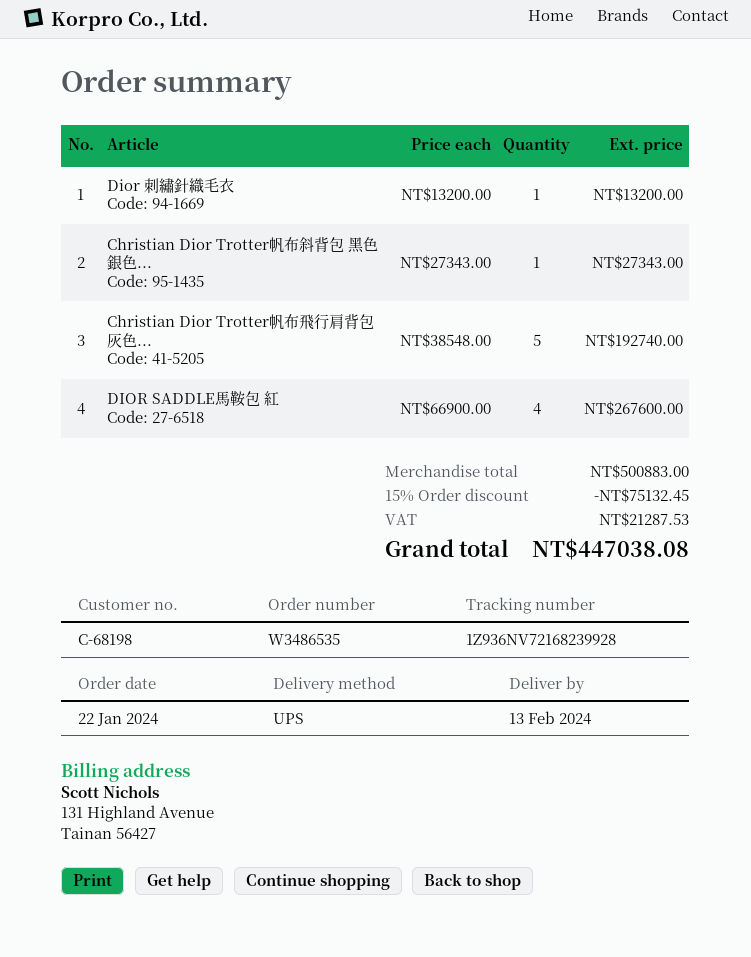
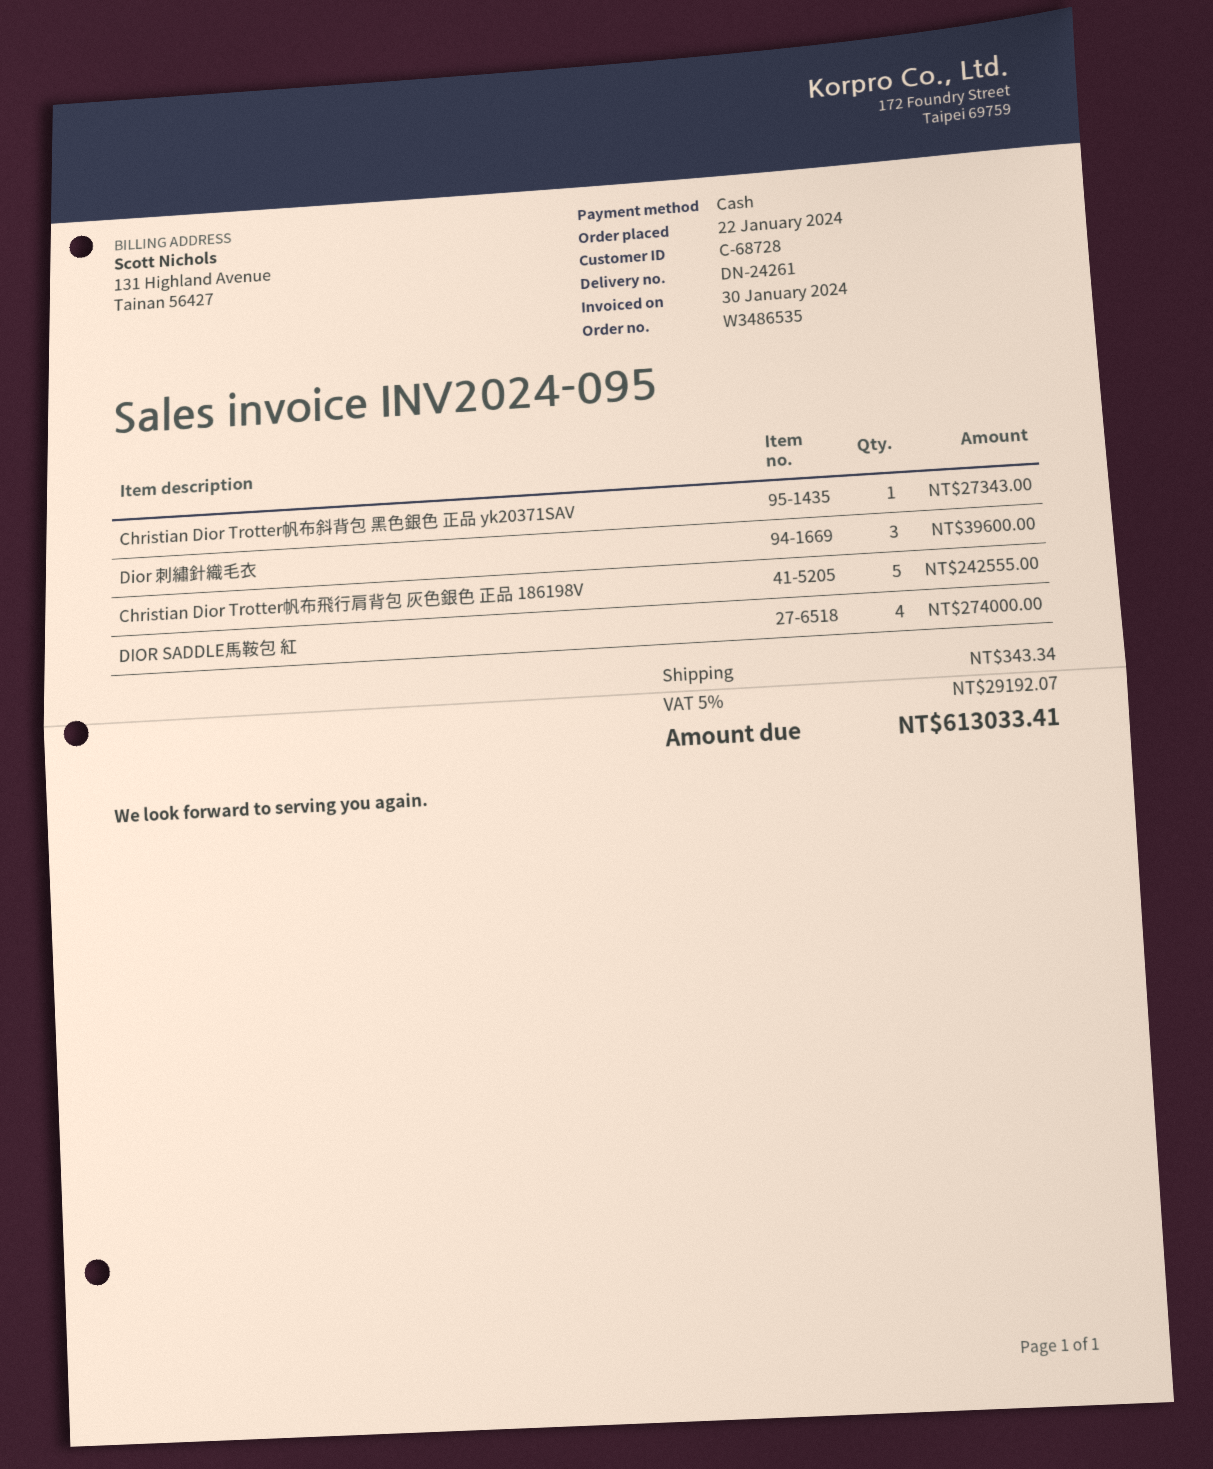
customer number: C-68198 -> C-68728
Dior 刺繡針織毛衣: 1 for 13200.00 -> 3 for 39600.00
Christian Dior Trotter帆布飛行肩背包 灰色...: 5 for 192740.00 -> 5 for 242555.00
DIOR SADDLE馬鞍包 紅: 4 for 267600.00 -> 4 for 274000.00
discount: 15% = 75132.45 -> none
shipping: none -> 343.34
tax: 21287.53 -> 29192.07
total: 447038.08 -> 613033.41

